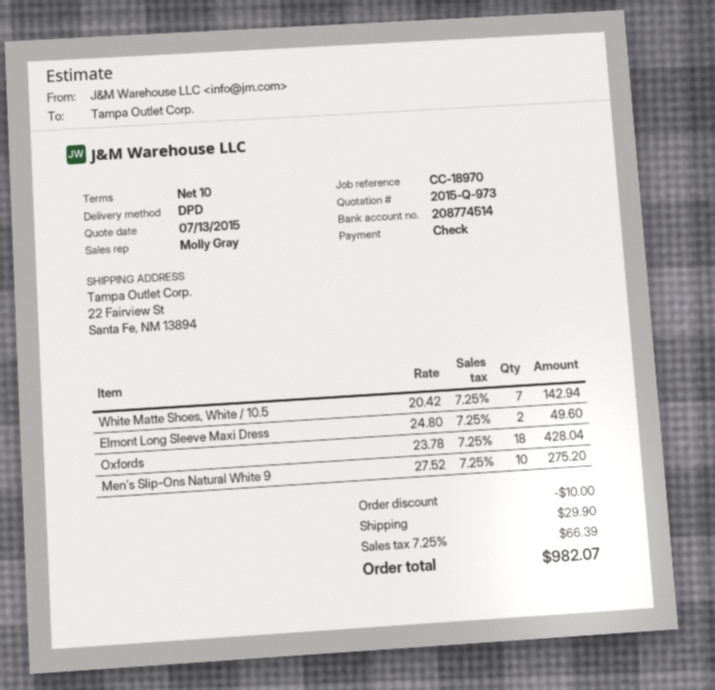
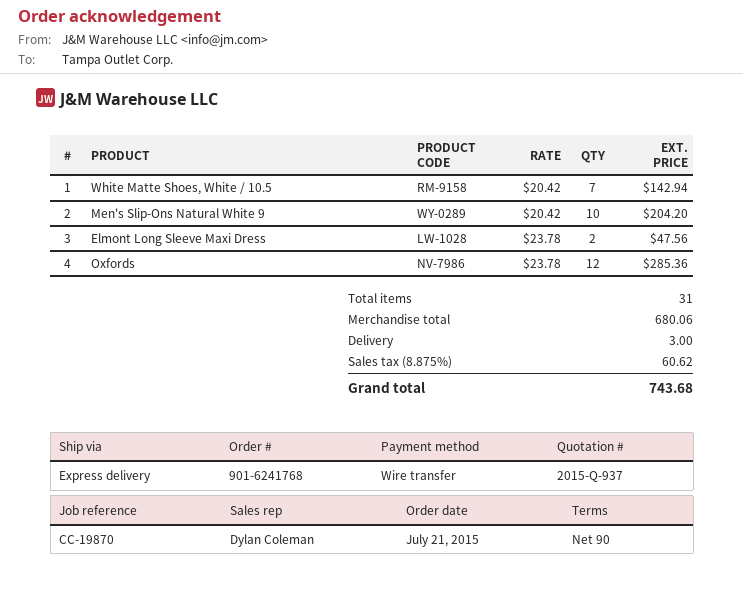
quote number: 2015-Q-973 -> 2015-Q-937
payment terms: 10 days -> 90 days
reference: CC-18970 -> CC-19870
sales rep: Molly Gray -> Dylan Coleman
payment method: cheque -> bank transfer
shipping method: DPD -> express
Elmont Long Sleeve Maxi Dress: 2 x 24.80 = 49.60 -> 2 x 23.78 = 47.56
Oxfords: 18 x 23.78 = 428.04 -> 12 x 23.78 = 285.36
Men's Slip-Ons Natural White 9: 10 x 27.52 = 275.20 -> 10 x 20.42 = 204.20
discount: 10.00 -> none
shipping: 29.90 -> 3.00
tax: 7.25% = 66.39 -> 8.875% = 60.62
total: 982.07 -> 743.68

